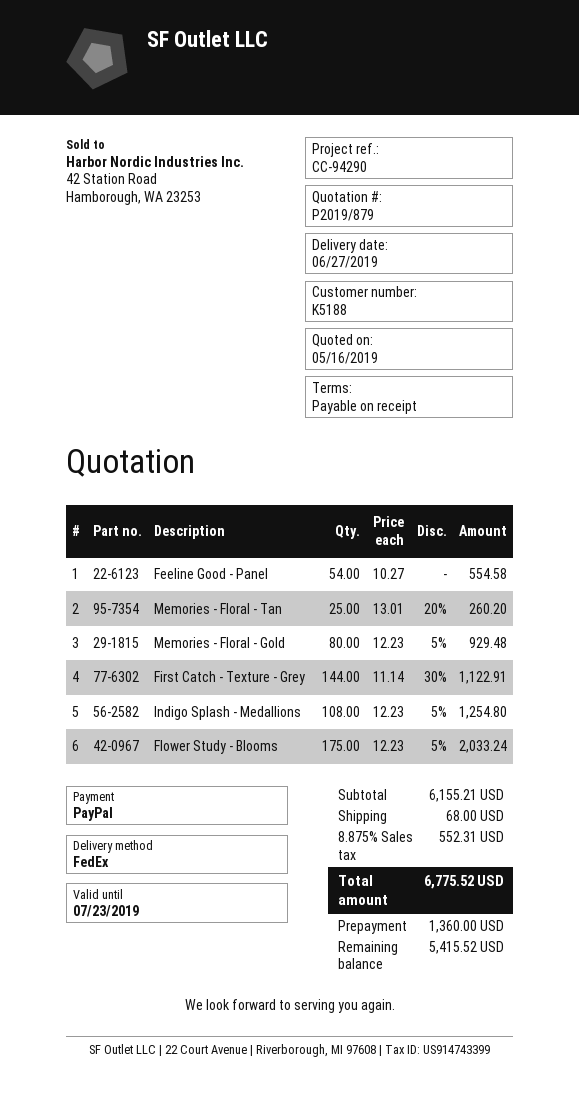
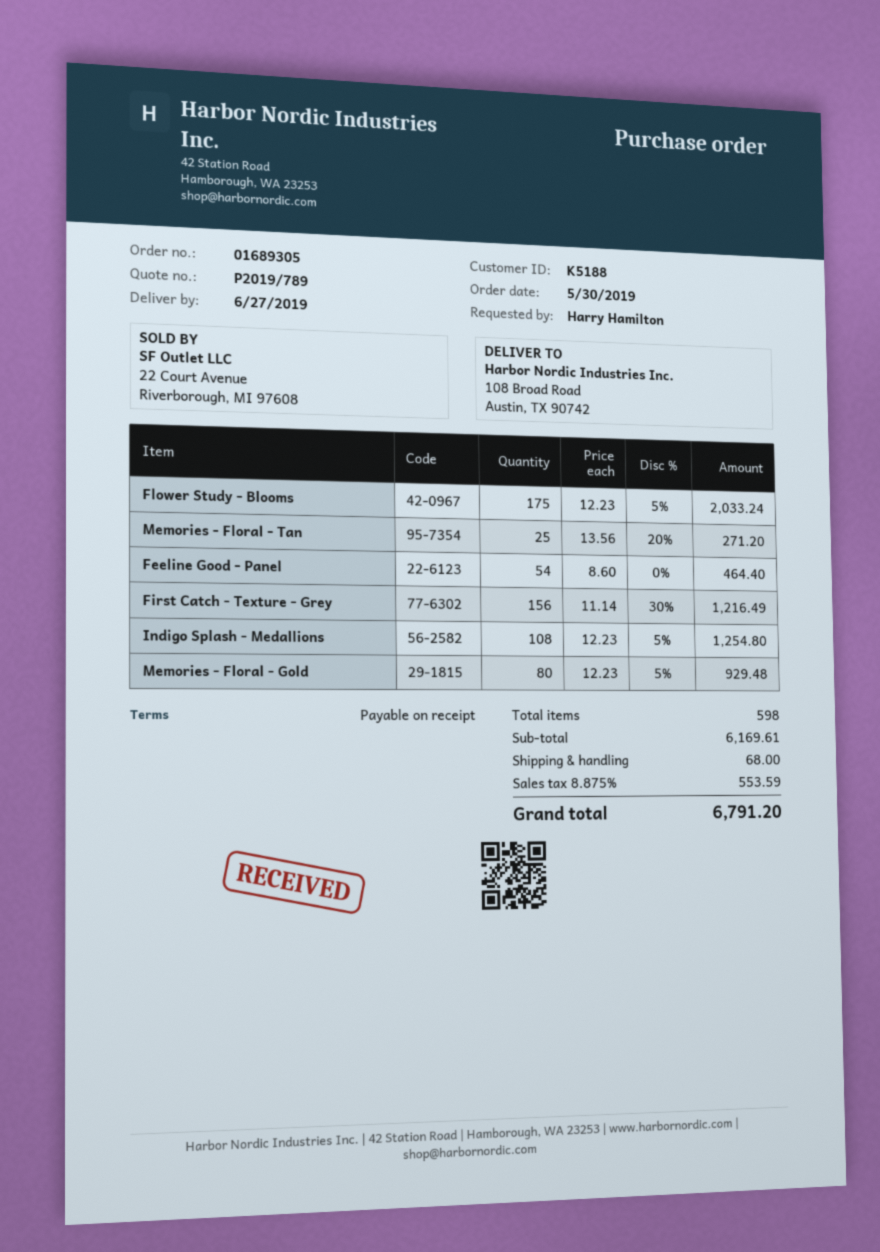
quote number: P2019/879 -> P2019/789
Feeline Good - Panel: 54 x 10.27 = 554.58 -> 54 x 8.60 = 464.40
Memories - Floral - Tan: 25 x 13.01 - 20% = 260.20 -> 25 x 13.56 - 20% = 271.20
First Catch - Texture - Grey: 144 x 11.14 - 30% = 1122.91 -> 156 x 11.14 - 30% = 1216.49
subtotal: 6155.21 -> 6169.61
tax: 8.875% = 552.31 -> 8.875% = 553.59
total: 6775.52 -> 6791.20

